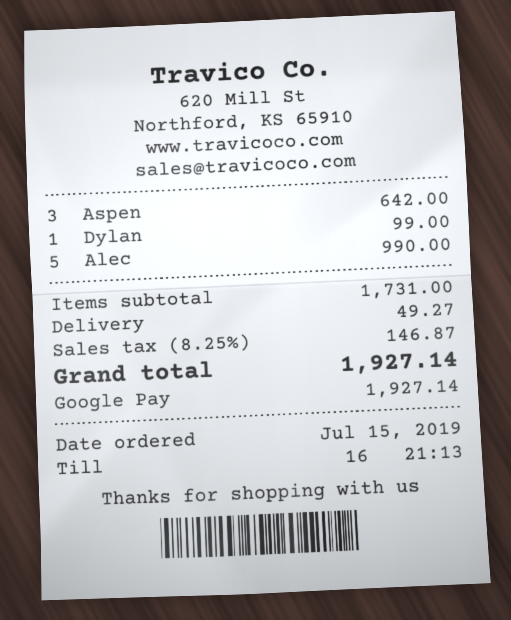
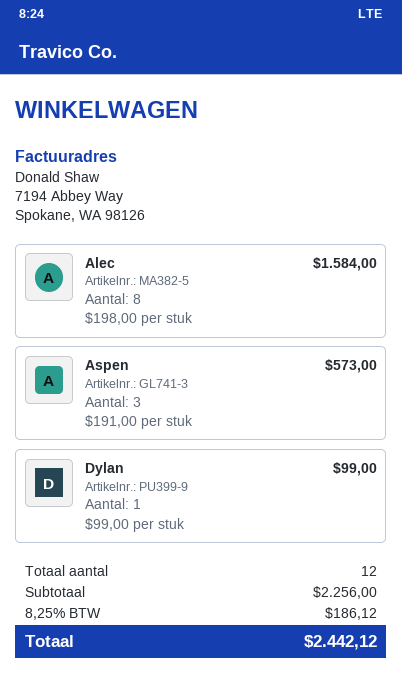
Aspen: 3 for 642.00 -> 3 for 573.00
Alec: 5 for 990.00 -> 8 for 1584.00
subtotal: 1731.00 -> 2256.00
shipping: 49.27 -> none
tax: 8.25% = 146.87 -> 8.25% = 186.12
total: 1927.14 -> 2442.12

